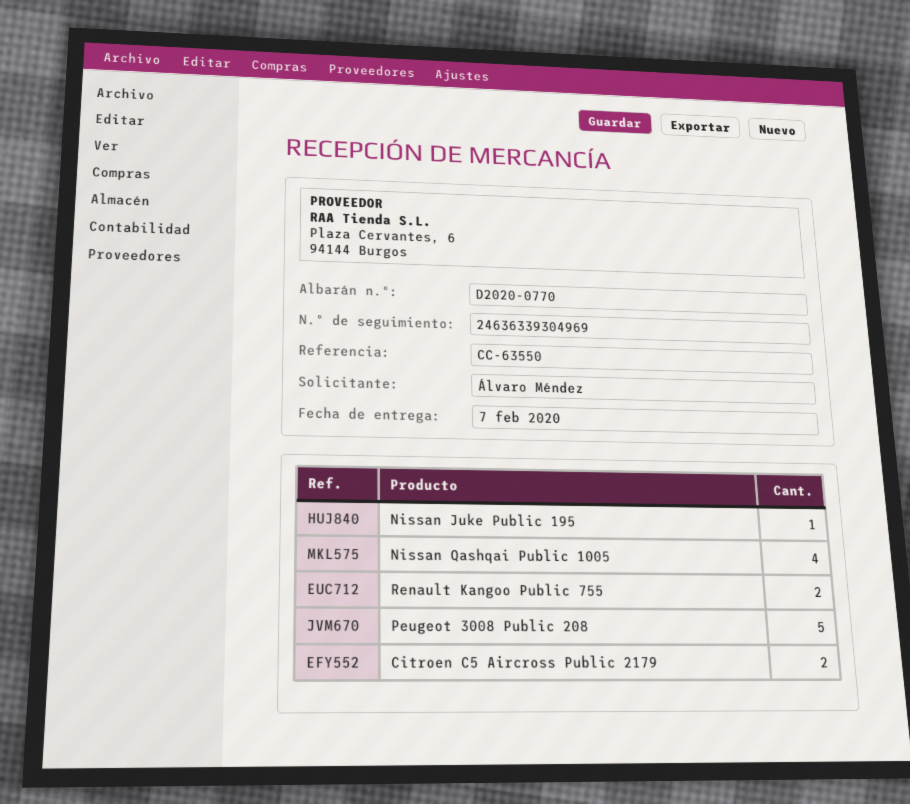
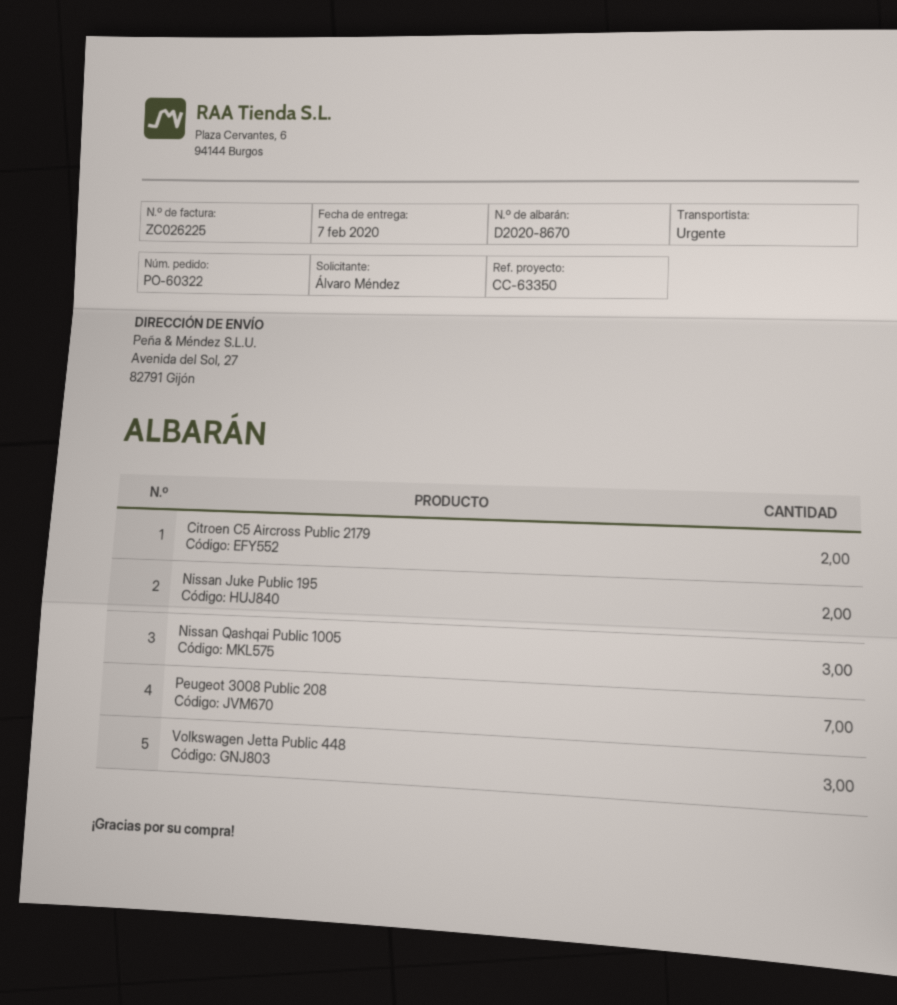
delivery note number: D2020-0770 -> D2020-8670
reference: CC-63550 -> CC-63350
Nissan Juke Public 195: 1 -> 2
Nissan Qashqai Public 1005: 4 -> 3
Renault Kangoo Public 755: 2 -> none
Peugeot 3008 Public 208: 5 -> 7
Volkswagen Jetta Public 448: none -> 3

